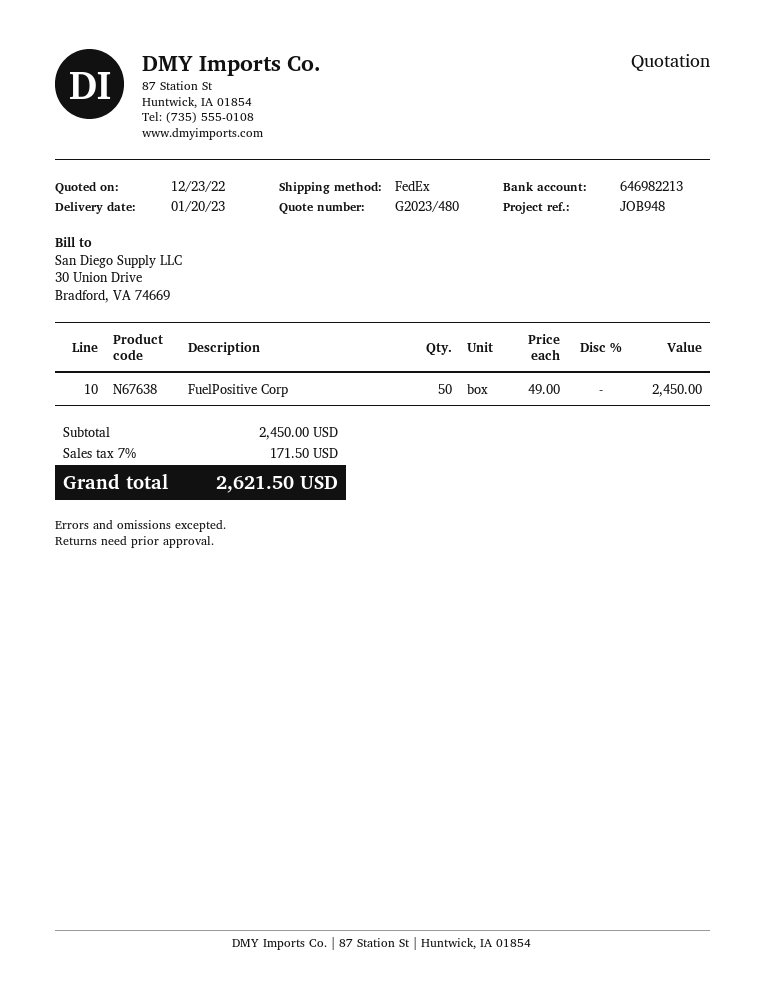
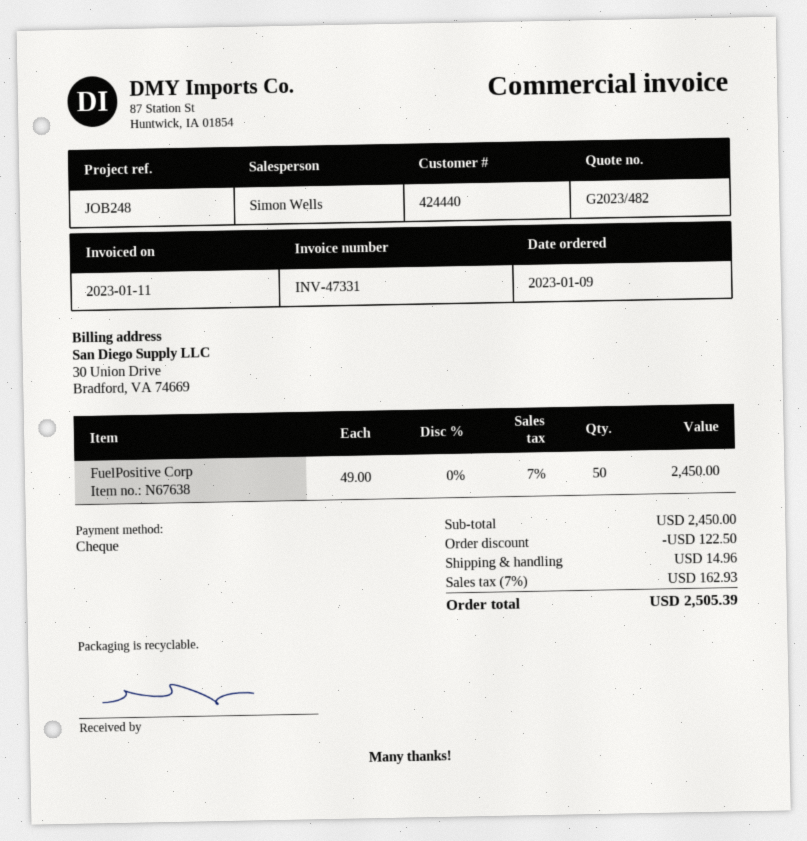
quote number: G2023/480 -> G2023/482
reference: JOB948 -> JOB248
discount: none -> 122.50
shipping: none -> 14.96
tax: 7% = 171.50 -> 7% = 162.93
total: 2621.50 -> 2505.39

